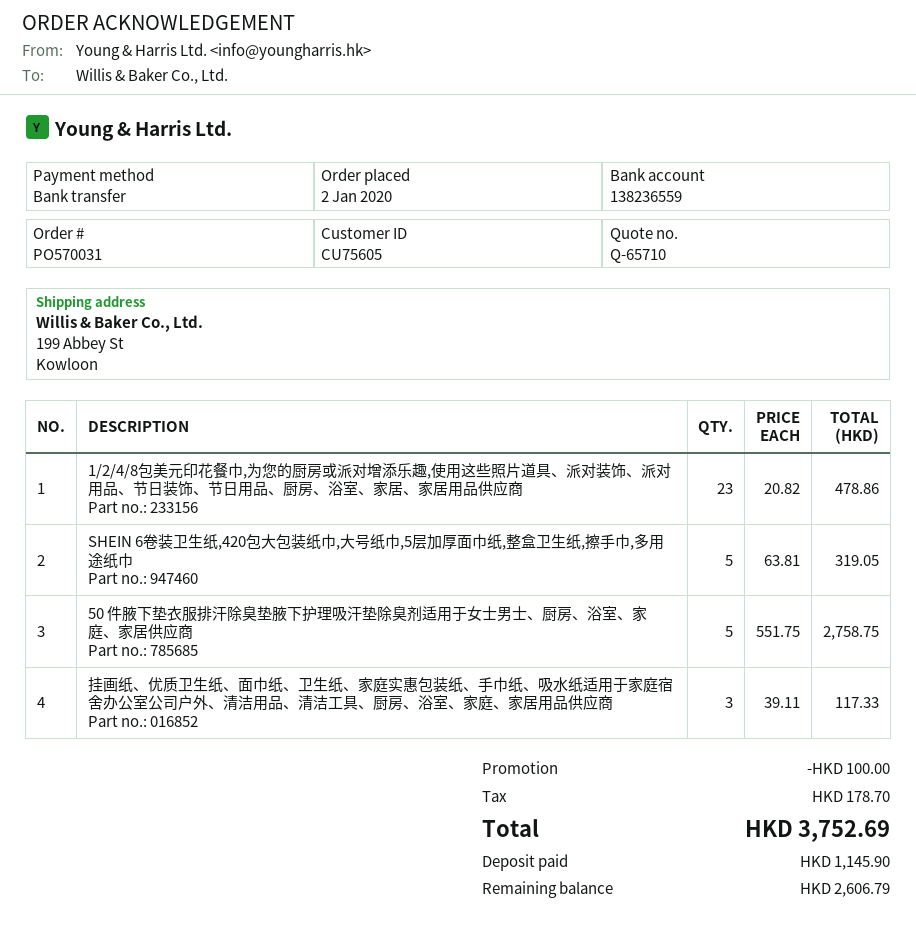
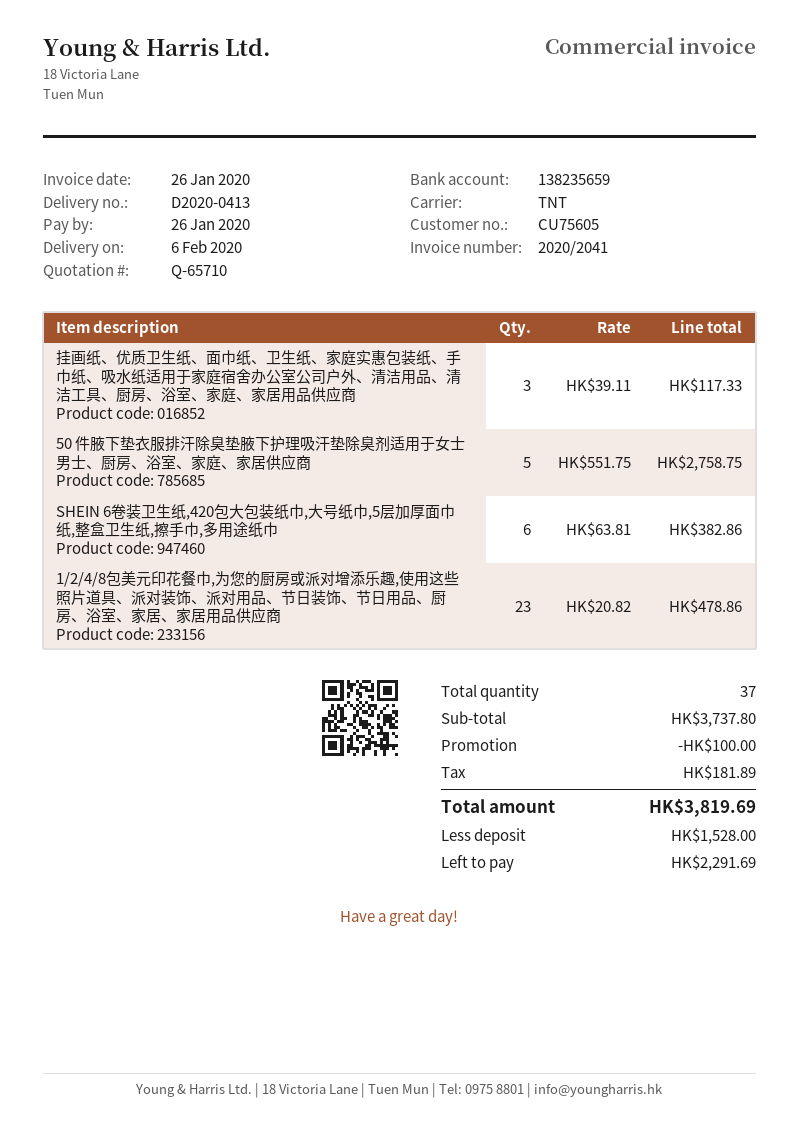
bank account: 138236559 -> 138235659
SHEIN 6卷装卫生纸,420包大包装纸巾,大号纸巾,5层加厚面巾纸,整盒卫生纸,擦手巾,多用途纸巾: 5 x 63.81 = 319.05 -> 6 x 63.81 = 382.86
tax: 178.70 -> 181.89
total: 3752.69 -> 3819.69
deposit: 1145.90 -> 1528.00
balance: 2606.79 -> 2291.69

